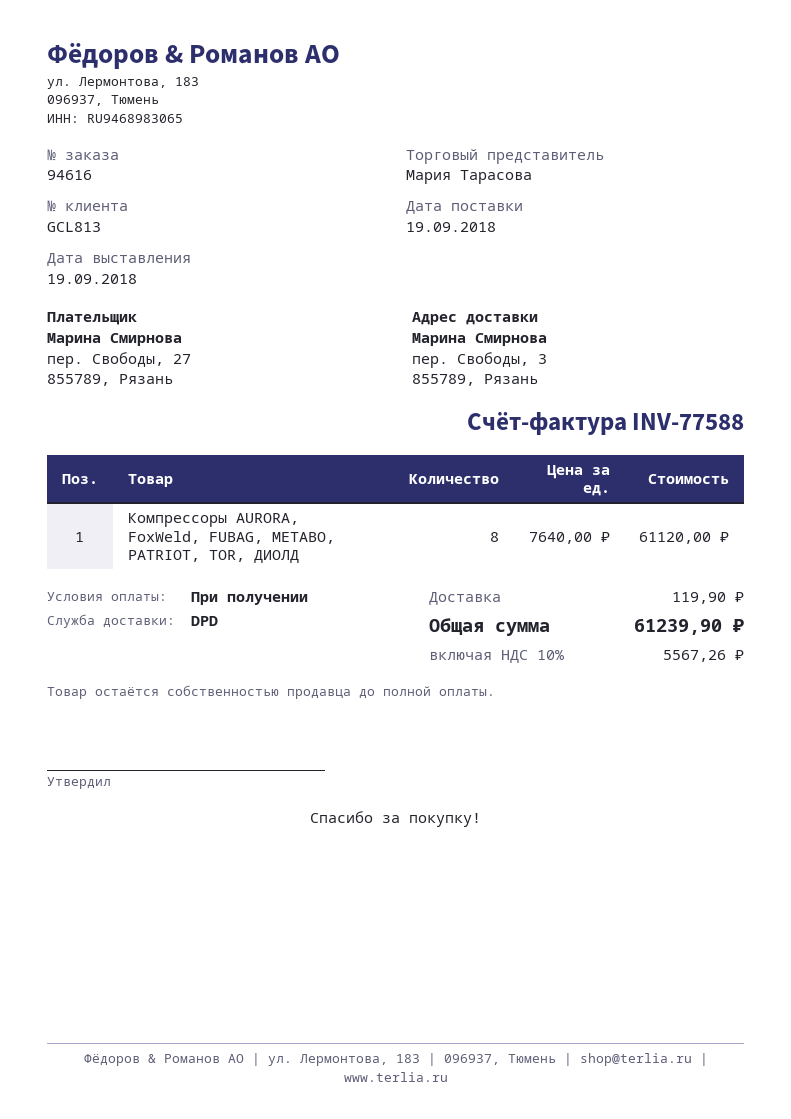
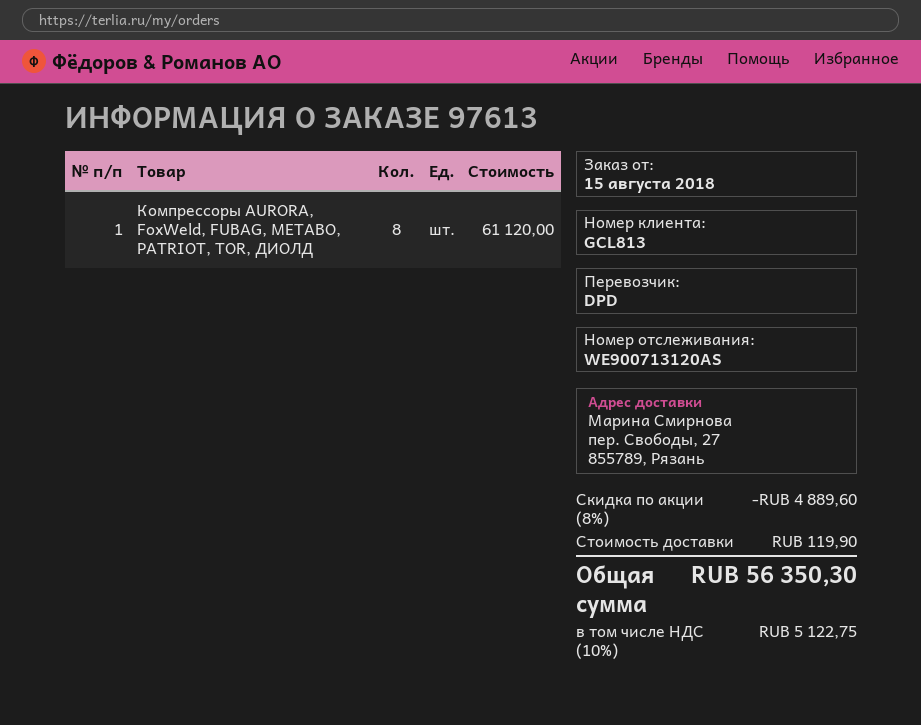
order number: 94616 -> 97613
ship to: пер. Свободы, 3, 855789, Рязань -> пер. Свободы, 27, 855789, Рязань
discount: none -> 8% = 4889.60
tax: 10% = 5567.26 -> 10% = 5122.75
total: 61239.90 -> 56350.30

